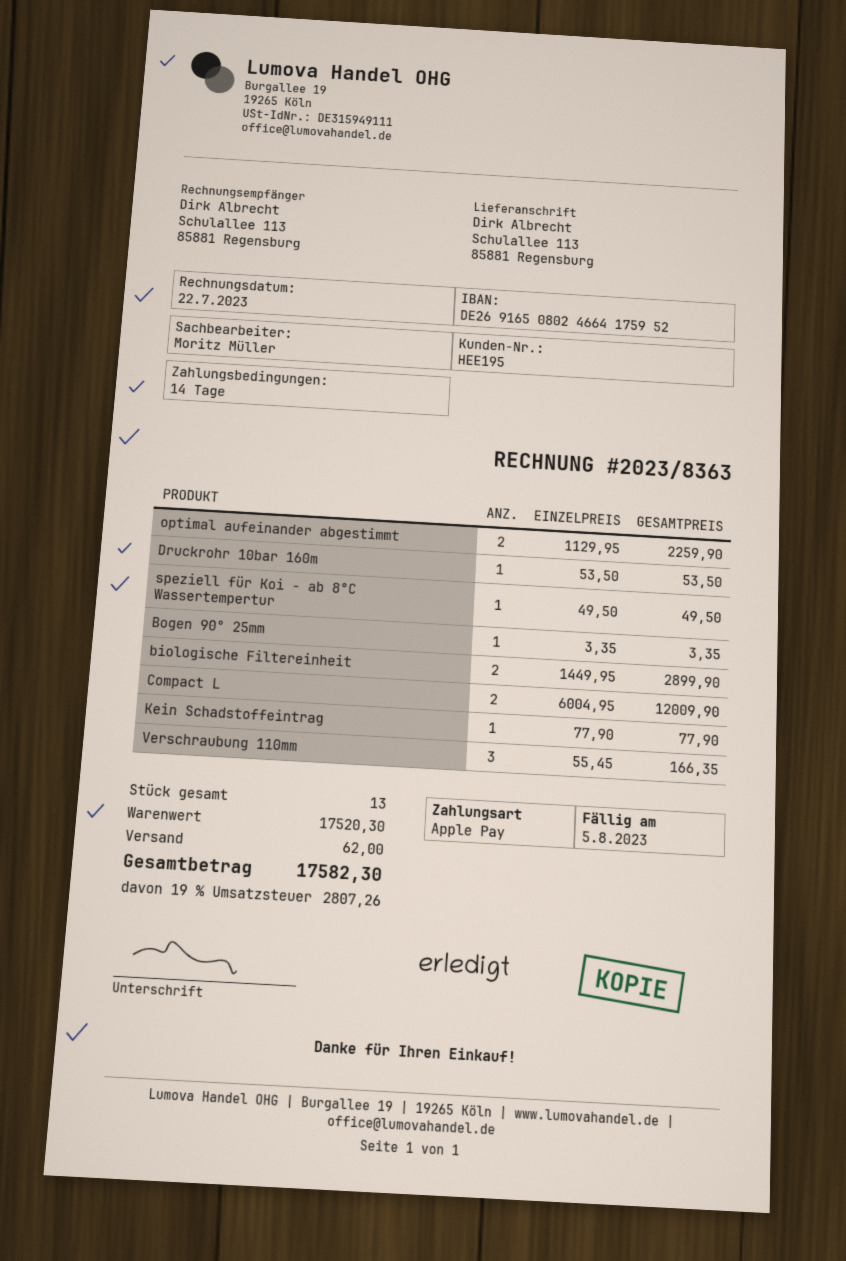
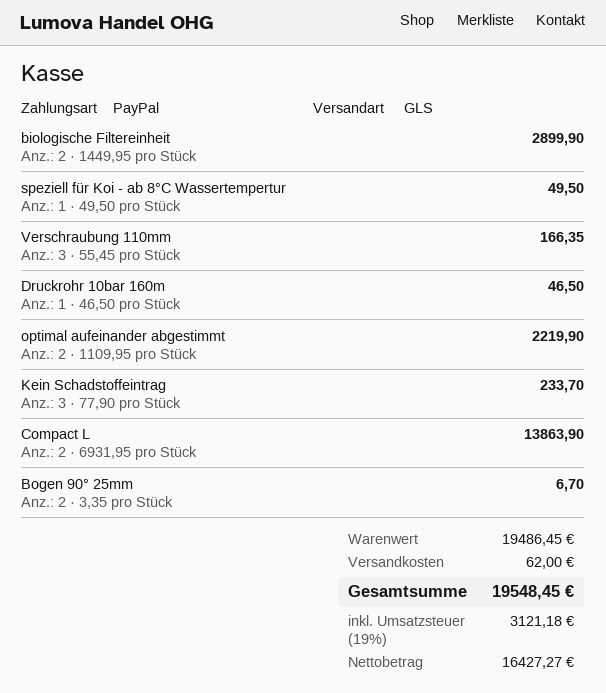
payment method: Apple Pay -> PayPal
optimal aufeinander abgestimmt: 2 x 1129.95 = 2259.90 -> 2 x 1109.95 = 2219.90
Druckrohr 10bar 160m: 1 x 53.50 = 53.50 -> 1 x 46.50 = 46.50
Bogen 90° 25mm: 1 x 3.35 = 3.35 -> 2 x 3.35 = 6.70
Compact L: 2 x 6004.95 = 12009.90 -> 2 x 6931.95 = 13863.90
Kein Schadstoffeintrag: 1 x 77.90 = 77.90 -> 3 x 77.90 = 233.70
subtotal: 17520.30 -> 19486.45
tax: 19% = 2807.26 -> 19% = 3121.18
total: 17582.30 -> 19548.45

